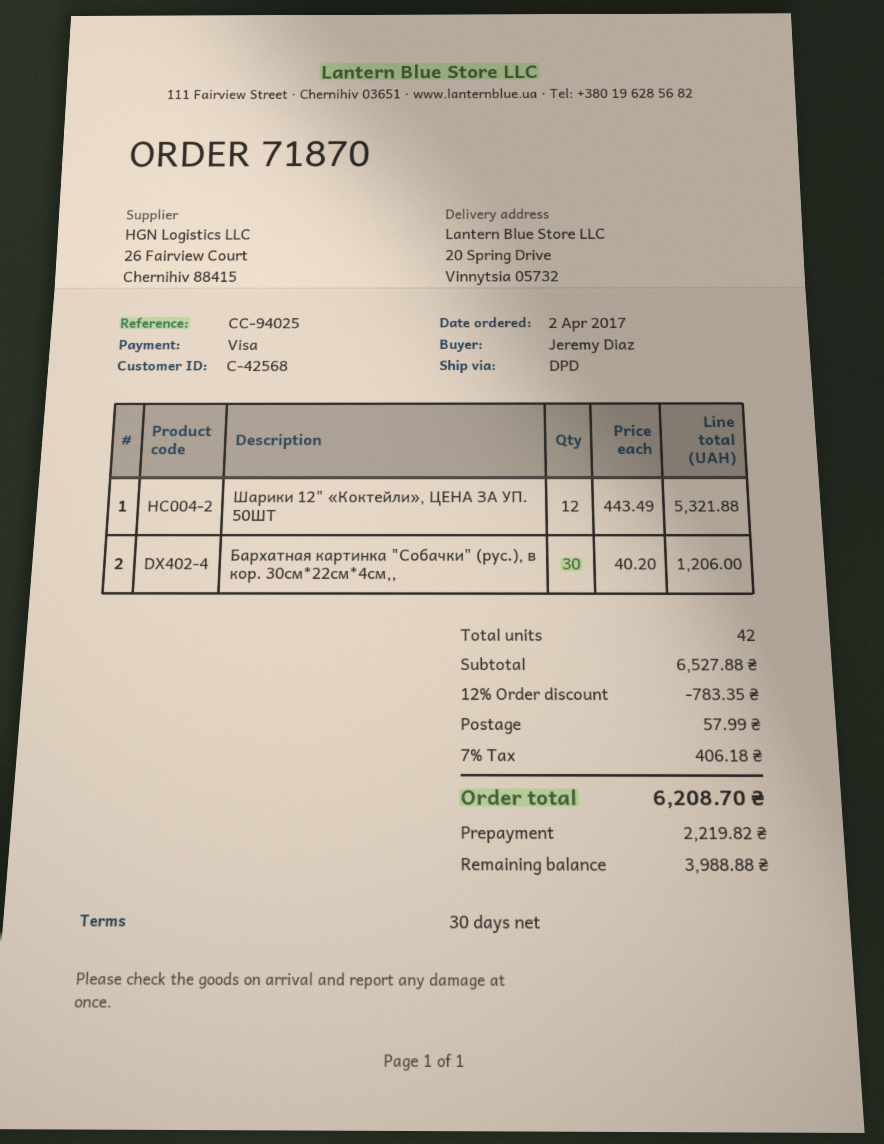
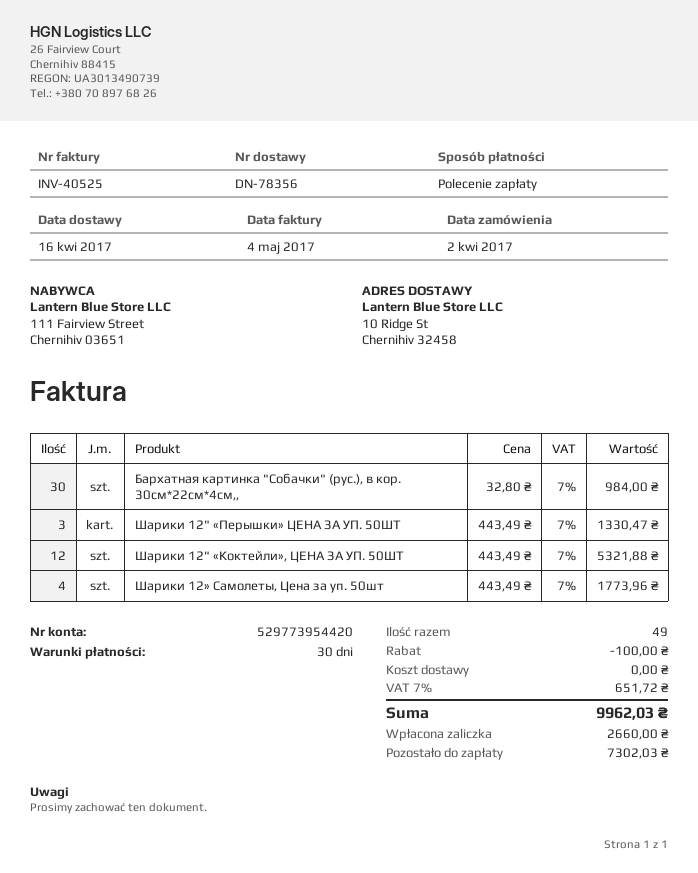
payment method: Visa -> direct debit
ship to: 20 Spring Drive, Vinnytsia 05732 -> 10 Ridge St, Chernihiv 32458
Бархатная картинка "Собачки" (рус.), в кор. 30см*22см*4см,,: 30 x 40.20 = 1206.00 -> 30 x 32.80 = 984.00
Шарики 12" «Перышки» ЦЕНА ЗА УП. 50ШТ: none -> 3 x 443.49 = 1330.47
Шарики 12» Самолеты, Цена за уп. 50шт: none -> 4 x 443.49 = 1773.96
total quantity: 42 -> 49
discount: 783.35 -> 100.00
shipping: 57.99 -> 0.00
tax: 7% = 406.18 -> 7% = 651.72
total: 6208.70 -> 9962.03
deposit: 2219.82 -> 2660.00
balance: 3988.88 -> 7302.03

